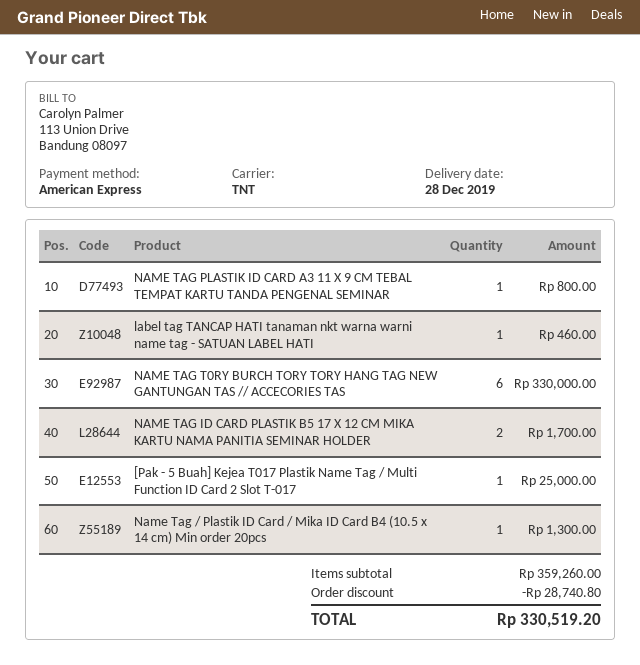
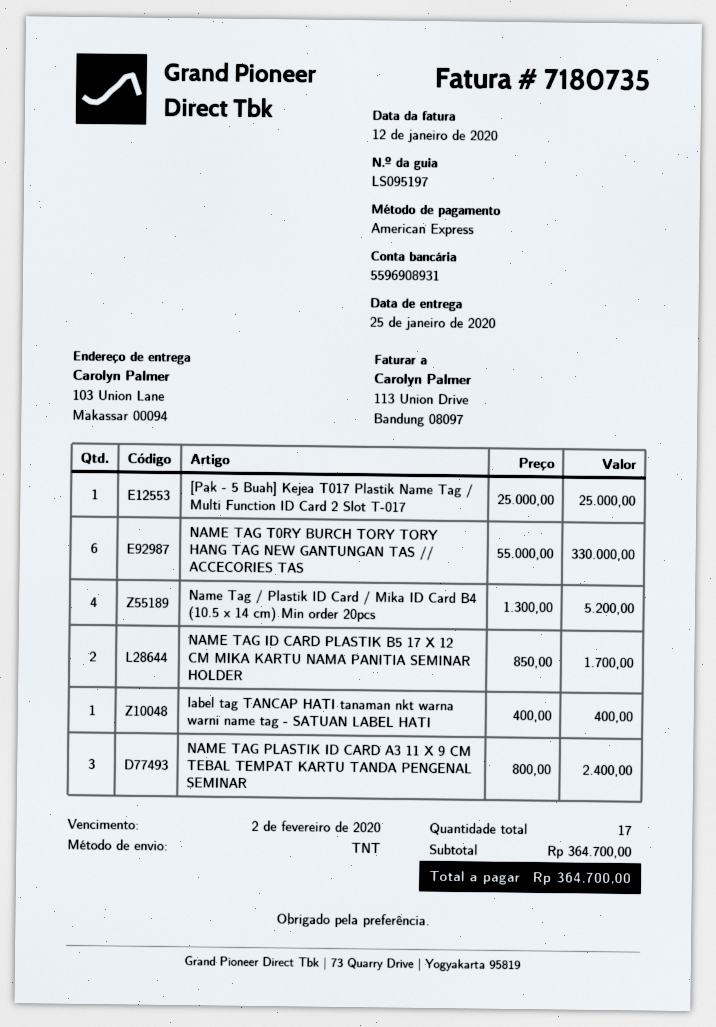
delivery date: 2019-12-28 -> 2020-01-25
NAME TAG PLASTIK ID CARD A3 11 X 9 CM TEBAL TEMPAT KARTU TANDA PENGENAL SEMINAR: 1 for 800.00 -> 3 for 2400.00
label tag TANCAP HATI tanaman nkt warna warni name tag - SATUAN LABEL HATI: 1 for 460.00 -> 1 for 400.00
Name Tag / Plastik ID Card / Mika ID Card B4 (10.5 x 14 cm) Min order 20pcs: 1 for 1300.00 -> 4 for 5200.00
subtotal: 359260.00 -> 364700.00
discount: 28740.80 -> none
total: 330519.20 -> 364700.00

